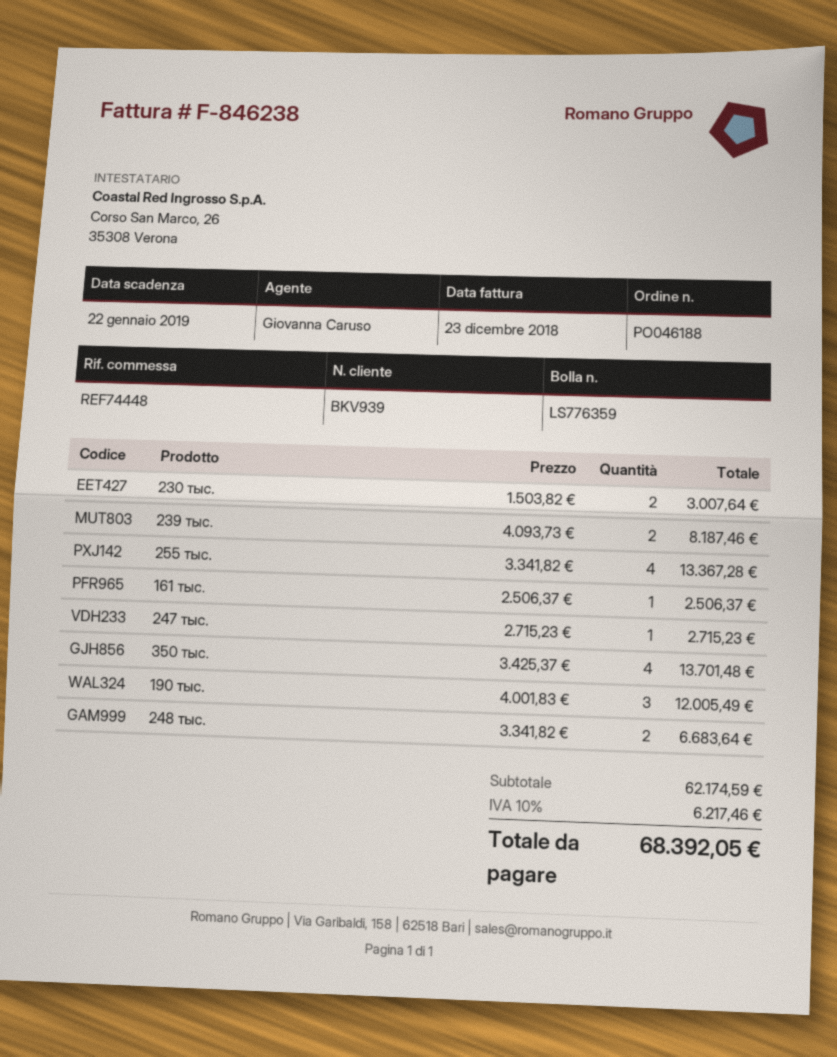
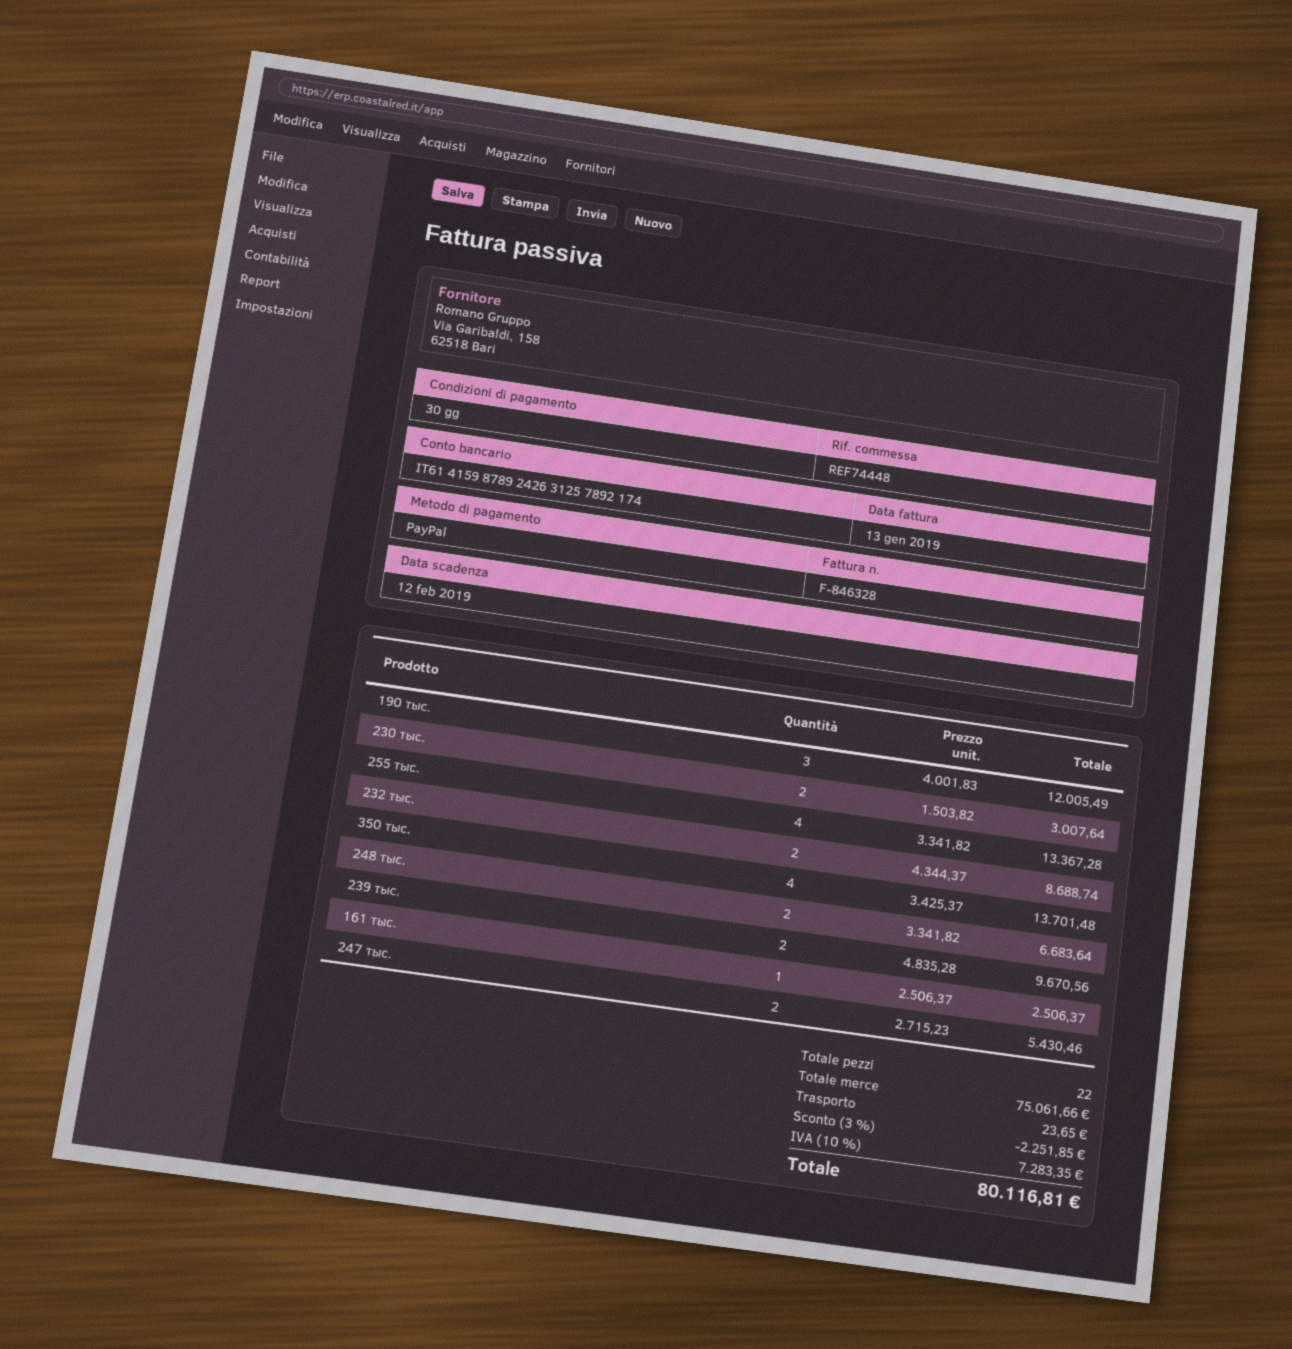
invoice number: F-846238 -> F-846328
invoice date: 2018-12-23 -> 2019-01-13
due date: 2019-01-22 -> 2019-02-12
239 тыс.: 2 x 4093.73 = 8187.46 -> 2 x 4835.28 = 9670.56
247 тыс.: 1 x 2715.23 = 2715.23 -> 2 x 2715.23 = 5430.46
232 тыс.: none -> 2 x 4344.37 = 8688.74
subtotal: 62174.59 -> 75061.66
discount: none -> 3% = 2251.85
shipping: none -> 23.65
tax: 10% = 6217.46 -> 10% = 7283.35
total: 68392.05 -> 80116.81

